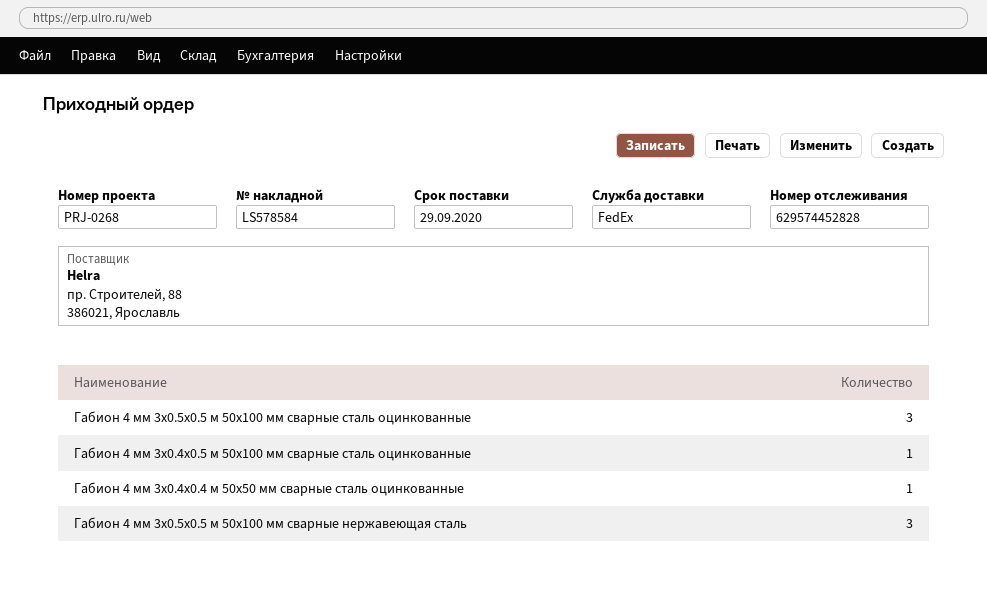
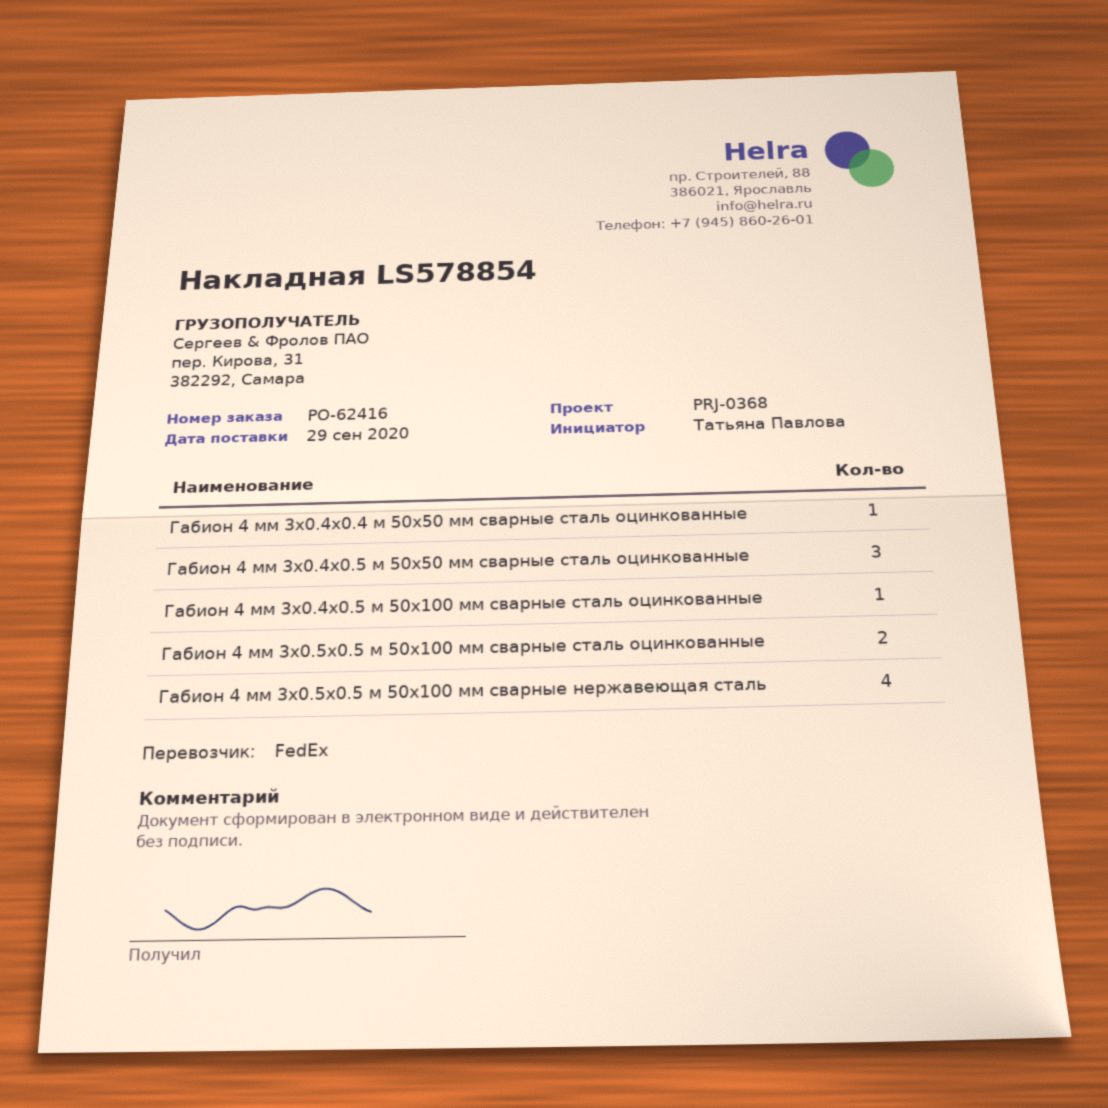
delivery note number: LS578584 -> LS578854
reference: PRJ-0268 -> PRJ-0368
Габион 4 мм 3х0.5х0.5 м 50х100 мм сварные сталь оцинкованные: 3 -> 2
Габион 4 мм 3х0.5х0.5 м 50х100 мм сварные нержавеющая сталь: 3 -> 4
Габион 4 мм 3х0.4х0.5 м 50х50 мм сварные сталь оцинкованные: none -> 3

